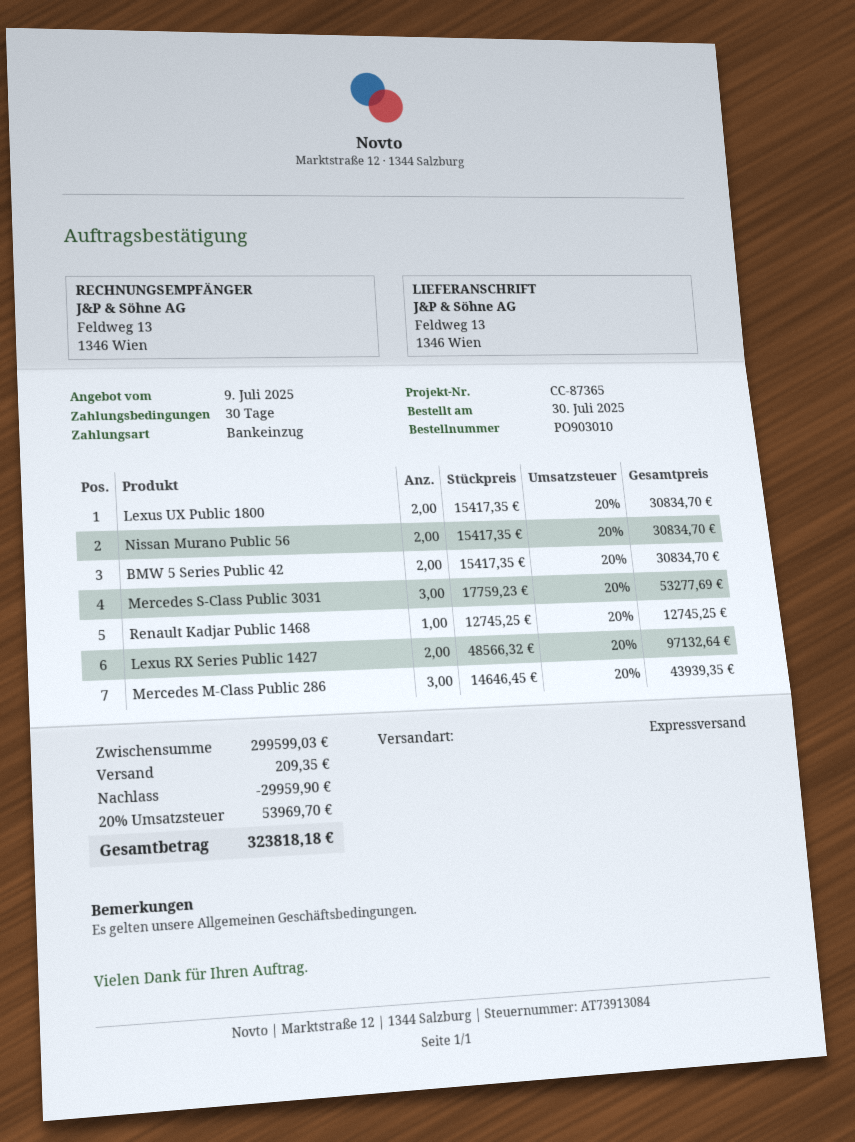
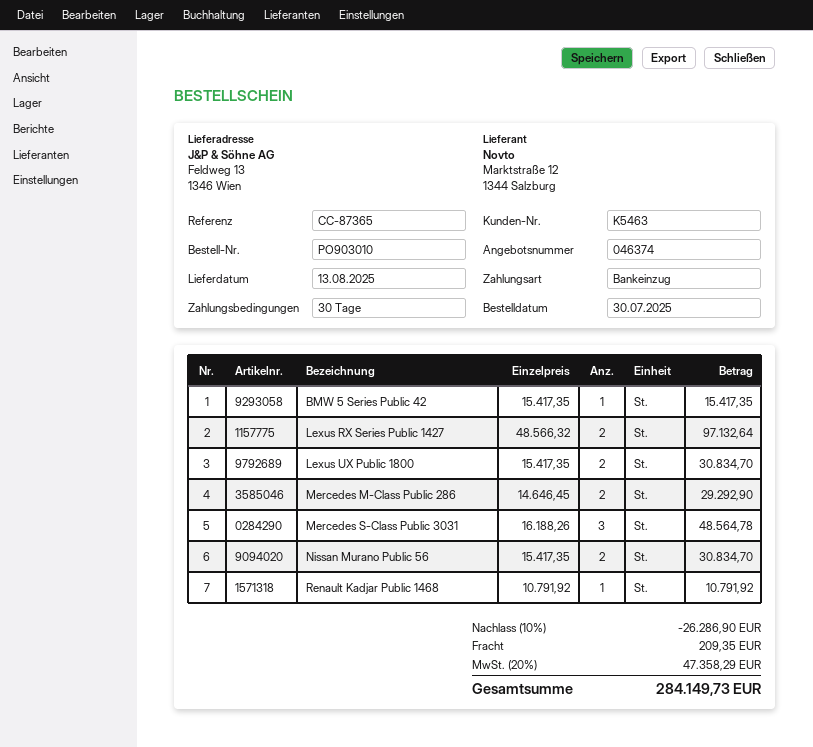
BMW 5 Series Public 42: 2 x 15417.35 = 30834.70 -> 1 x 15417.35 = 15417.35
Mercedes S-Class Public 3031: 3 x 17759.23 = 53277.69 -> 3 x 16188.26 = 48564.78
Renault Kadjar Public 1468: 1 x 12745.25 = 12745.25 -> 1 x 10791.92 = 10791.92
Mercedes M-Class Public 286: 3 x 14646.45 = 43939.35 -> 2 x 14646.45 = 29292.90
discount: 29959.90 -> 26286.90
tax: 20% = 53969.70 -> 20% = 47358.29
total: 323818.18 -> 284149.73

